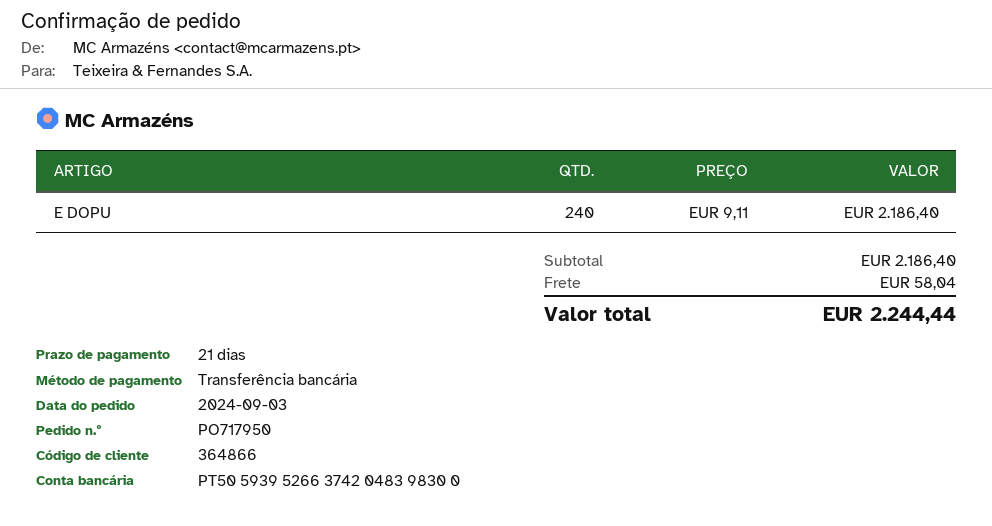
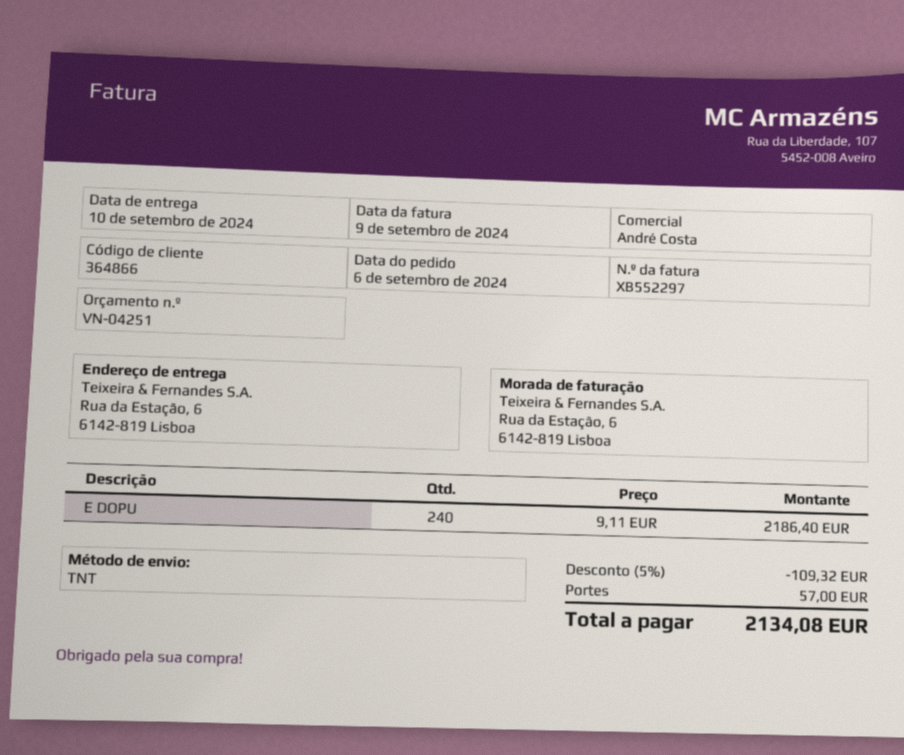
order date: 2024-09-03 -> 2024-09-06
discount: none -> 5% = 109.32
shipping: 58.04 -> 57.00
total: 2244.44 -> 2134.08

